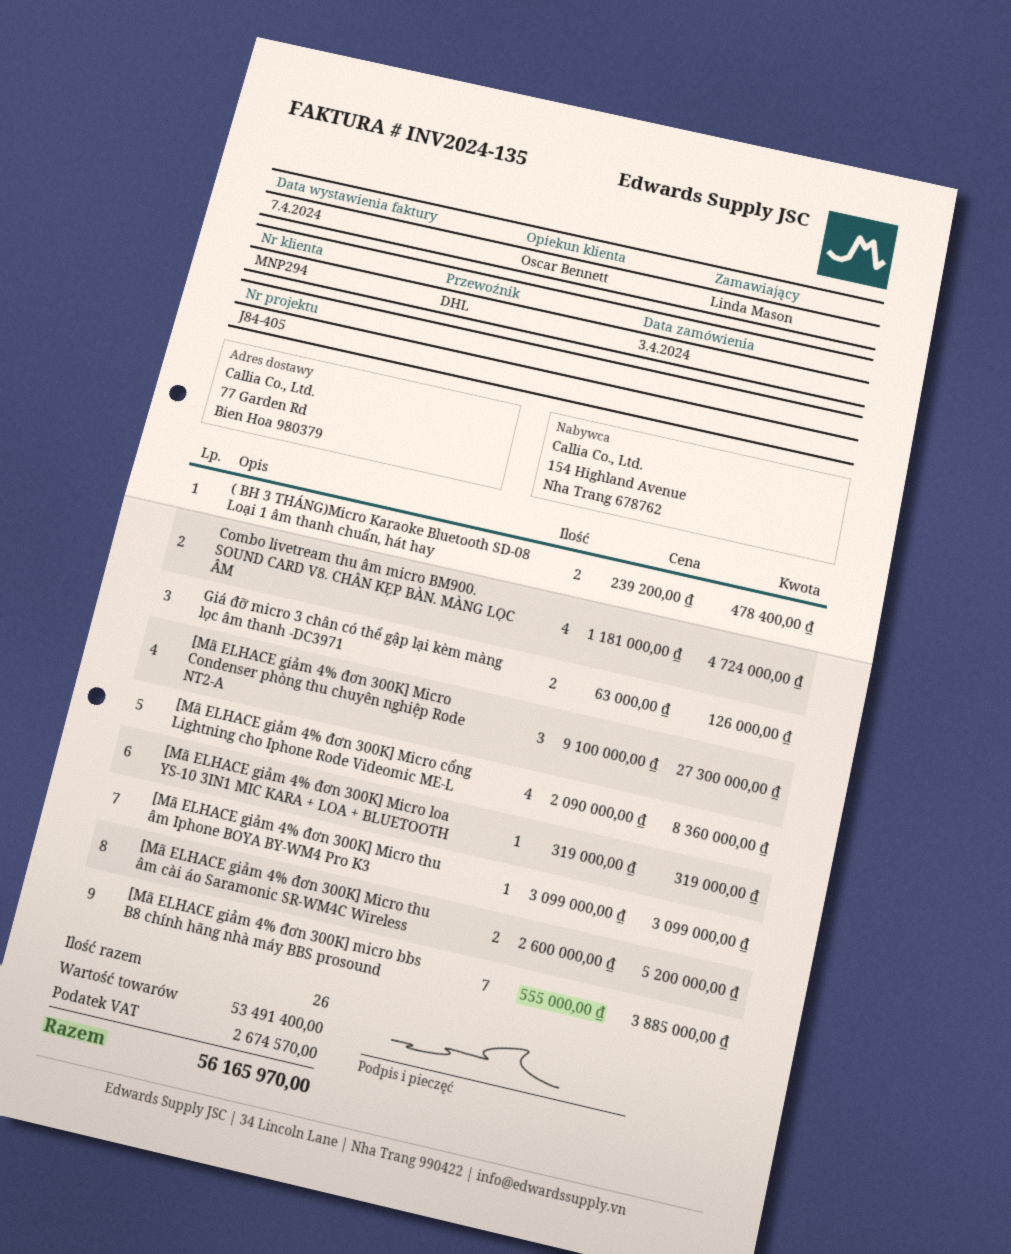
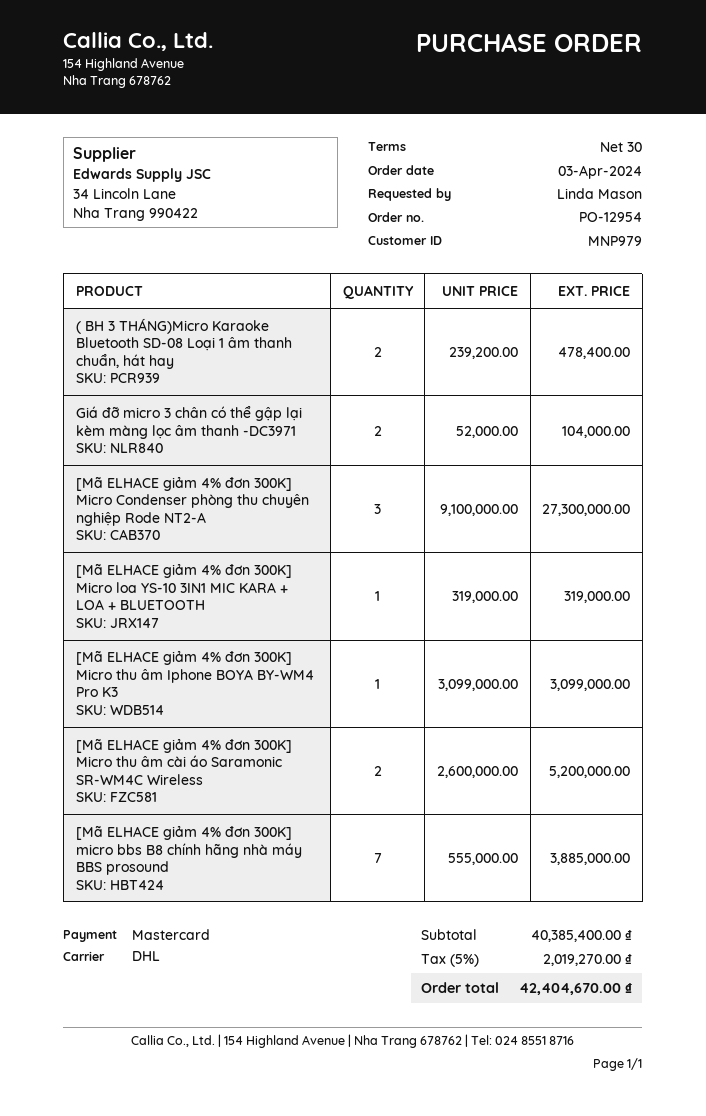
customer number: MNP294 -> MNP979
Combo livetream thu âm micro BM900. SOUND CARD V8. CHÂN KẸP BÀN. MÀNG LỌC ÂM: 4 x 1181000.00 = 4724000.00 -> none
Giá đỡ micro 3 chân có thể gập lại kèm màng lọc âm thanh -DC3971: 2 x 63000.00 = 126000.00 -> 2 x 52000.00 = 104000.00
[Mã ELHACE giảm 4% đơn 300K] Micro cổng Lightning cho Iphone Rode Videomic ME-L: 4 x 2090000.00 = 8360000.00 -> none
subtotal: 53491400.00 -> 40385400.00
tax: 2674570.00 -> 2019270.00
total: 56165970.00 -> 42404670.00

